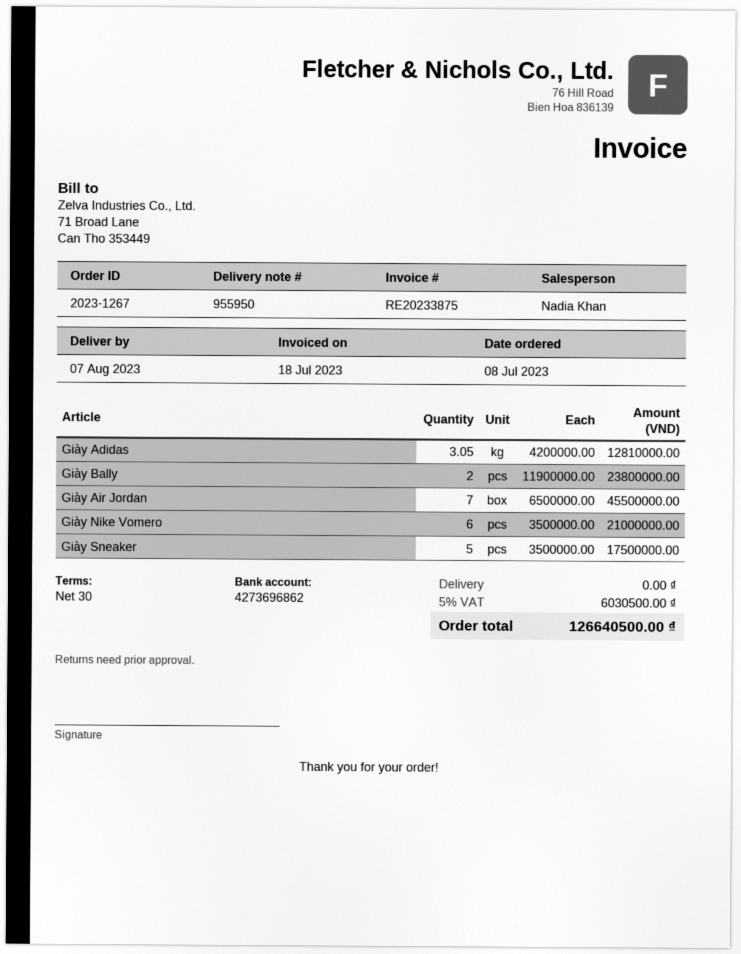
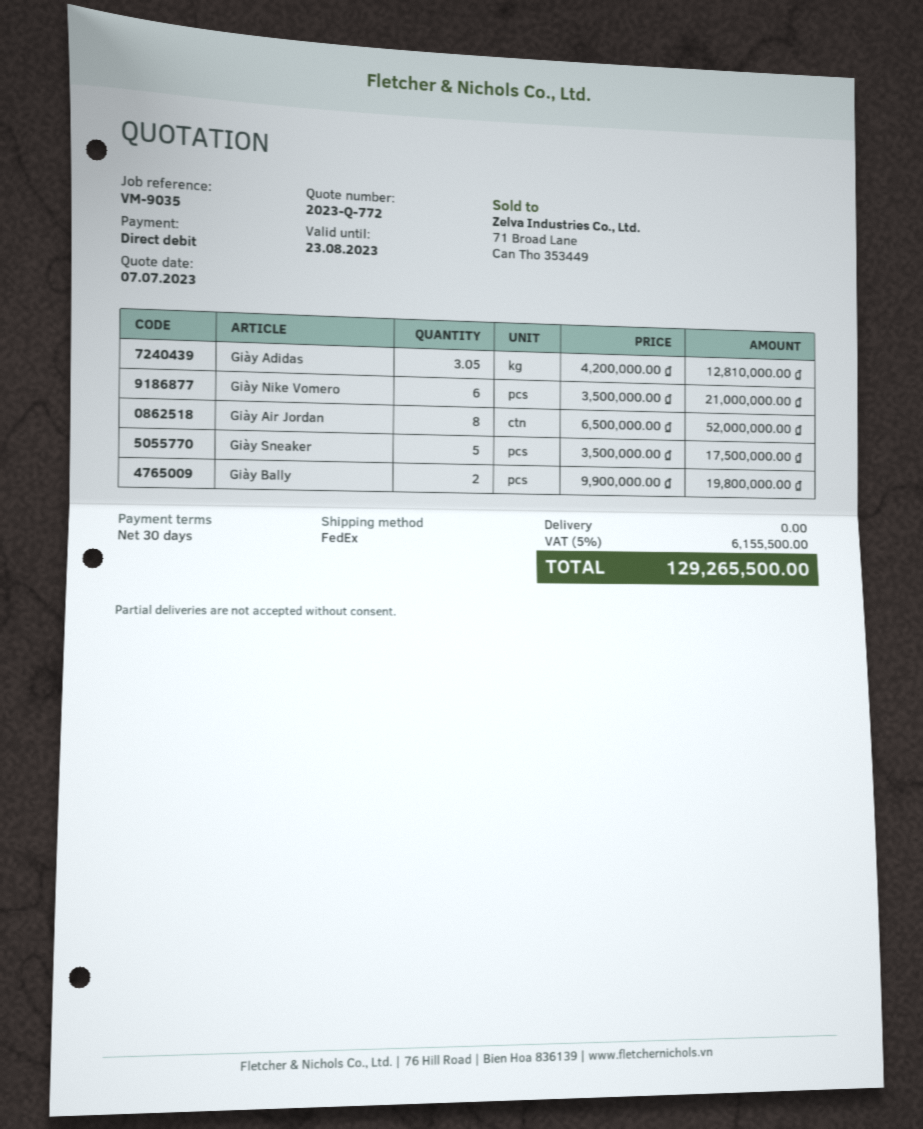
Giày Bally: 2 x 11900000.00 = 23800000.00 -> 2 x 9900000.00 = 19800000.00
Giày Air Jordan: 7 x 6500000.00 = 45500000.00 -> 8 x 6500000.00 = 52000000.00
tax: 5% = 6030500.00 -> 5% = 6155500.00
total: 126640500.00 -> 129265500.00

